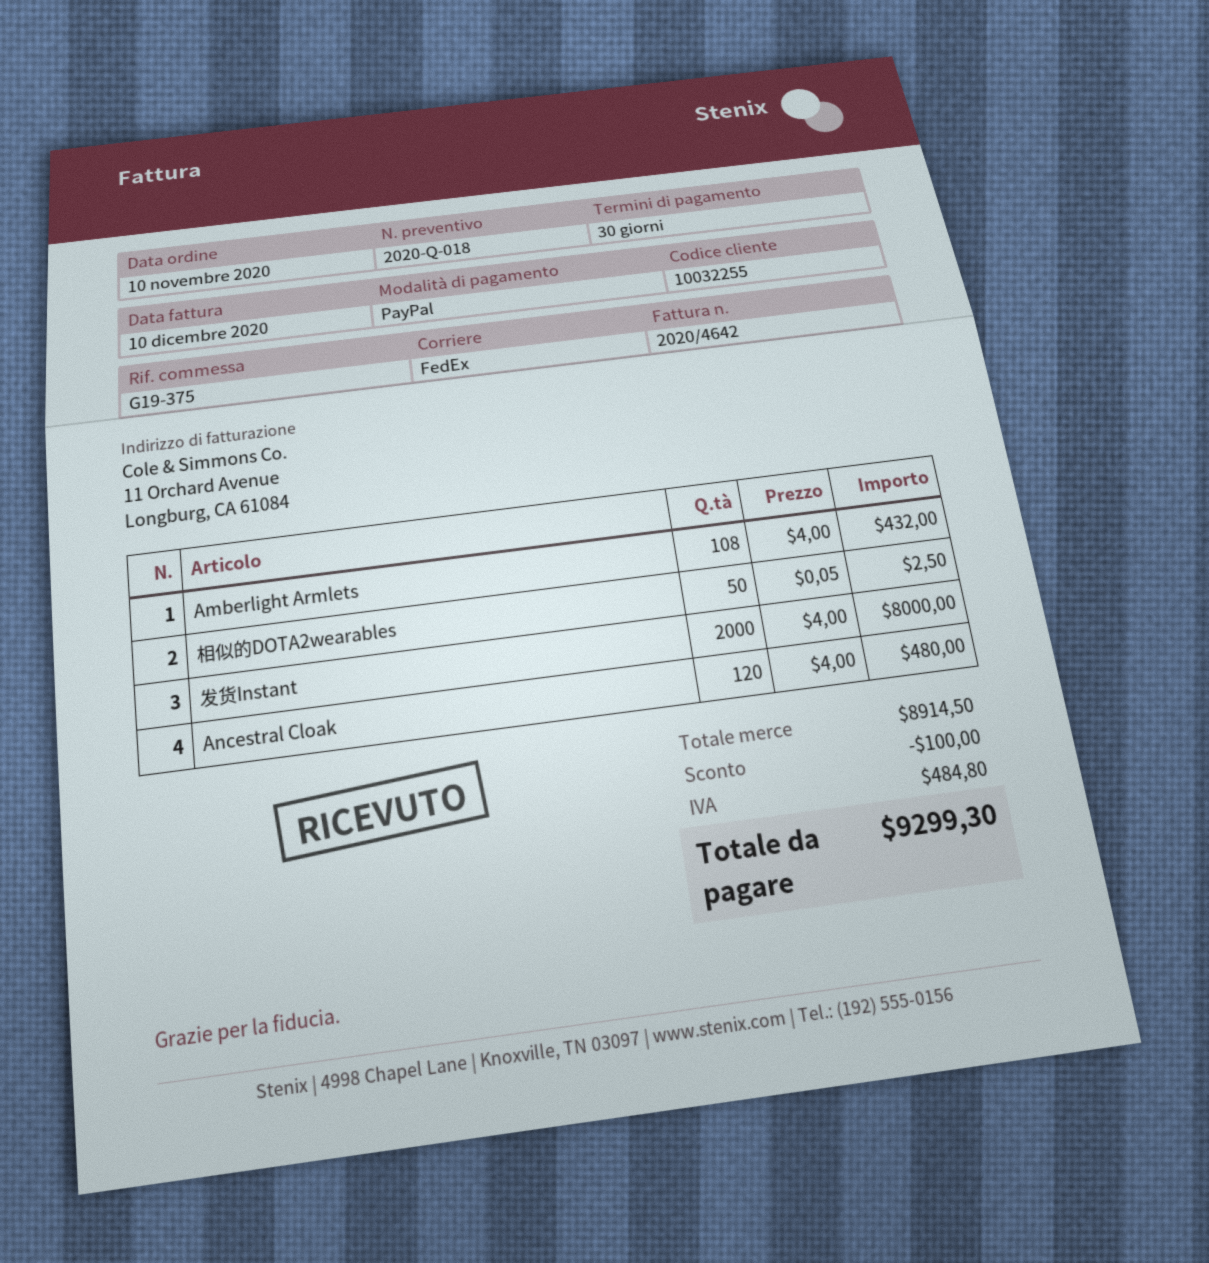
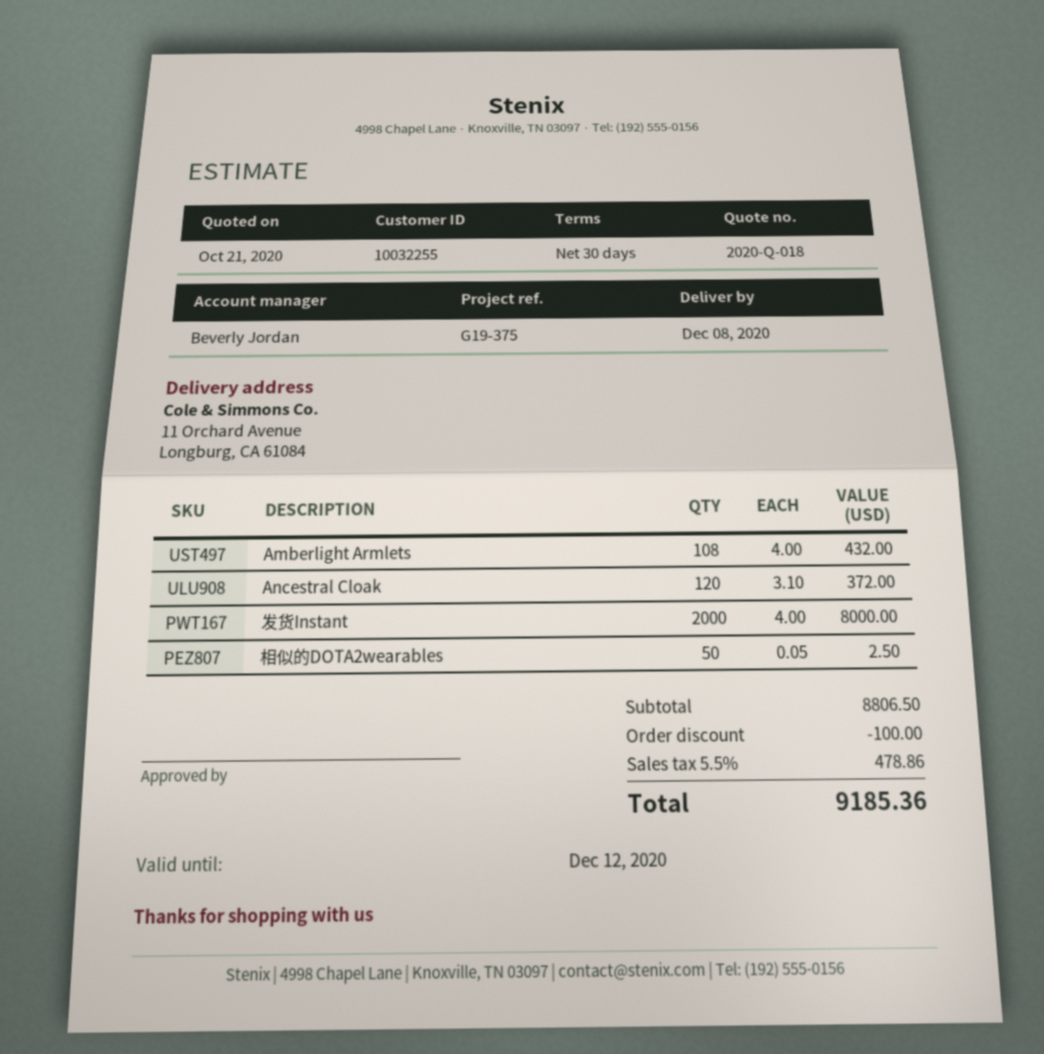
Ancestral Cloak: 120 x 4.00 = 480.00 -> 120 x 3.10 = 372.00
subtotal: 8914.50 -> 8806.50
tax: 484.80 -> 478.86
total: 9299.30 -> 9185.36

